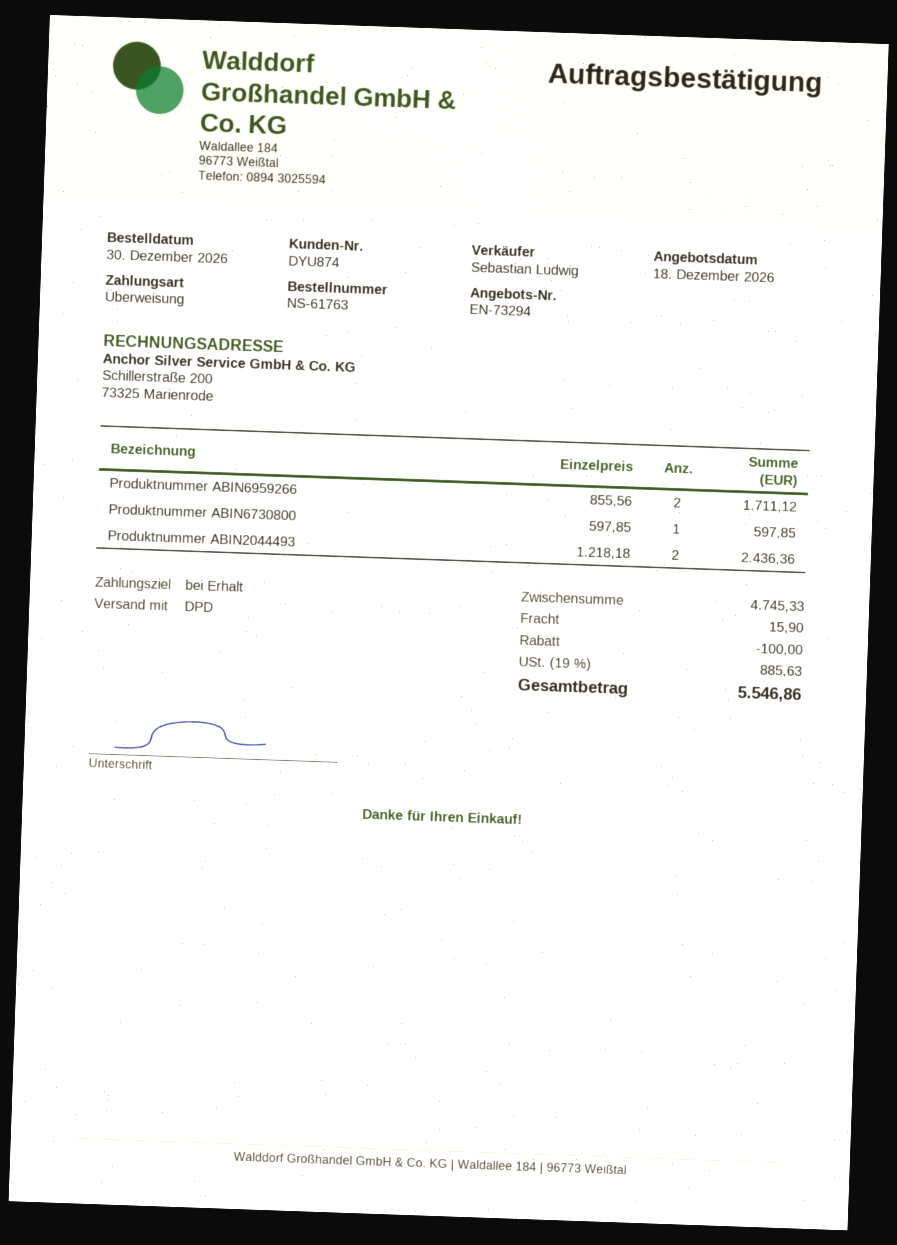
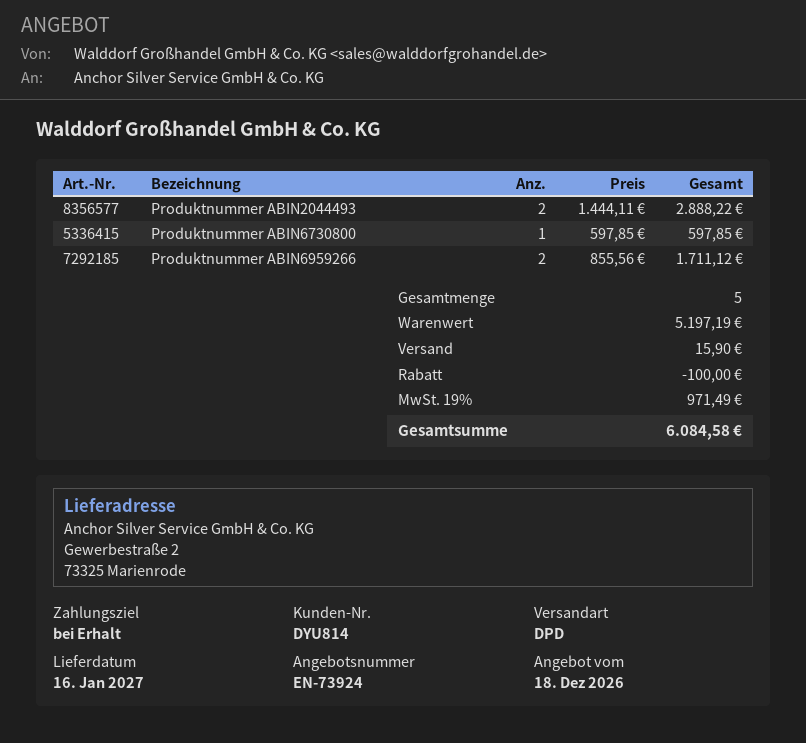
quote number: EN-73294 -> EN-73924
customer number: DYU874 -> DYU814
Produktnummer ABIN2044493: 2 x 1218.18 = 2436.36 -> 2 x 1444.11 = 2888.22
subtotal: 4745.33 -> 5197.19
tax: 19% = 885.63 -> 19% = 971.49
total: 5546.86 -> 6084.58

